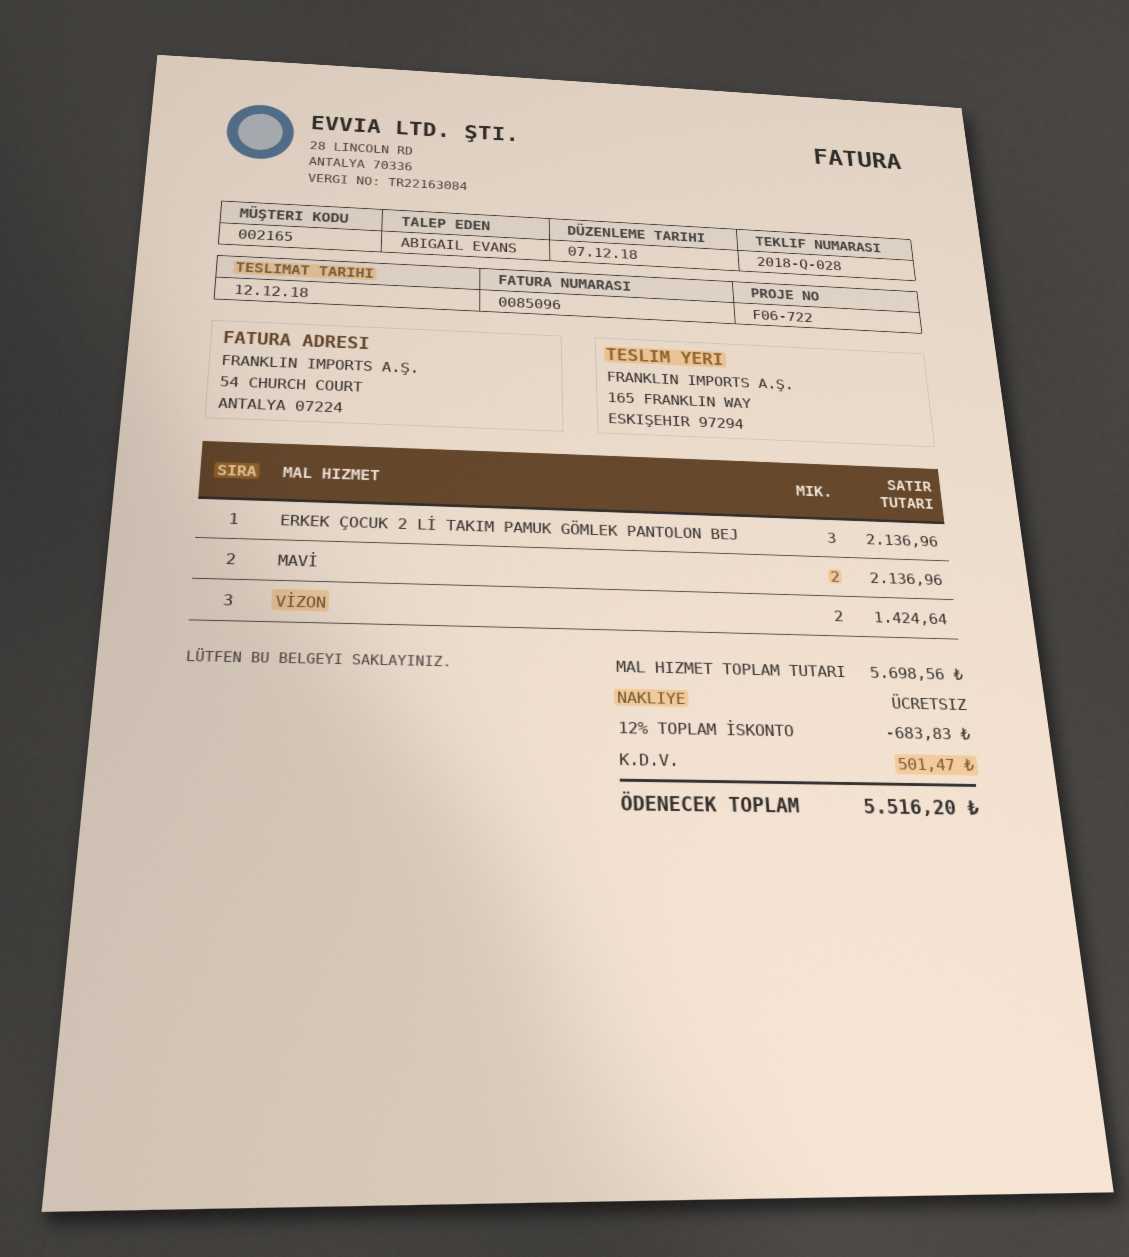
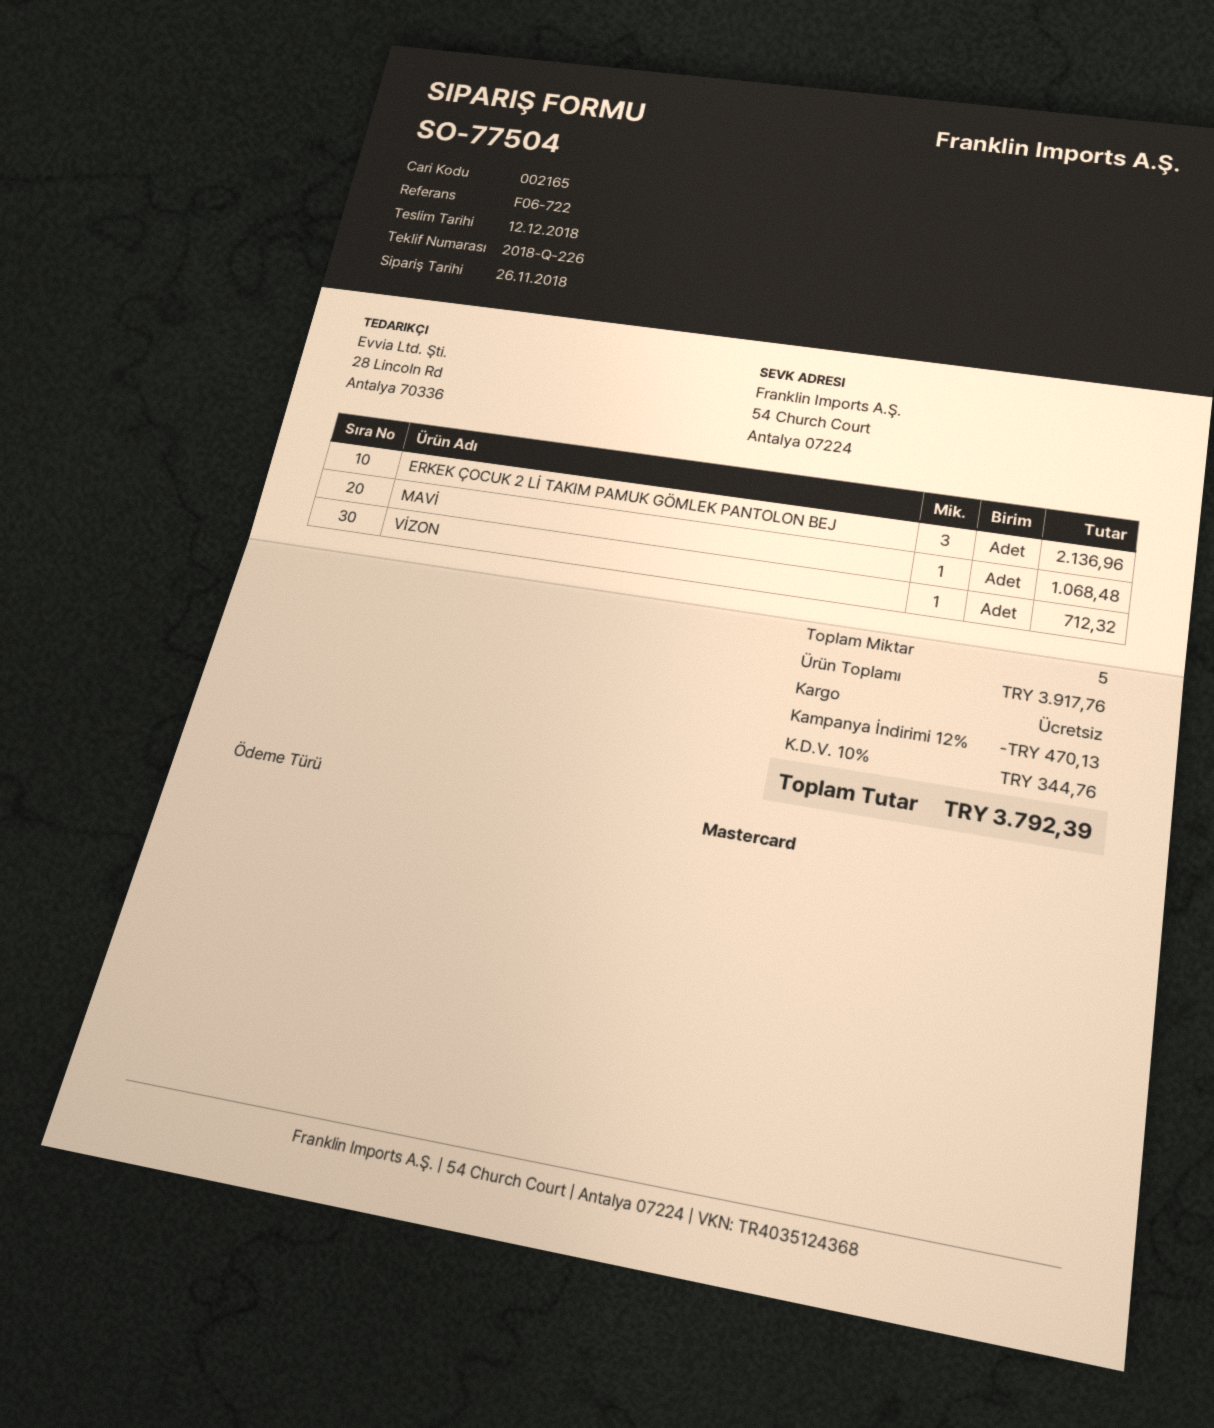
quote number: 2018-Q-028 -> 2018-Q-226
ship to: 165 FRANKLIN WAY, ESKIŞEHIR 97294 -> 54 Church Court, Antalya 07224
MAVİ: 2 for 2136.96 -> 1 for 1068.48
VİZON: 2 for 1424.64 -> 1 for 712.32
subtotal: 5698.56 -> 3917.76
discount: 12% = 683.83 -> 12% = 470.13
tax: 501.47 -> 344.76
total: 5516.20 -> 3792.39

